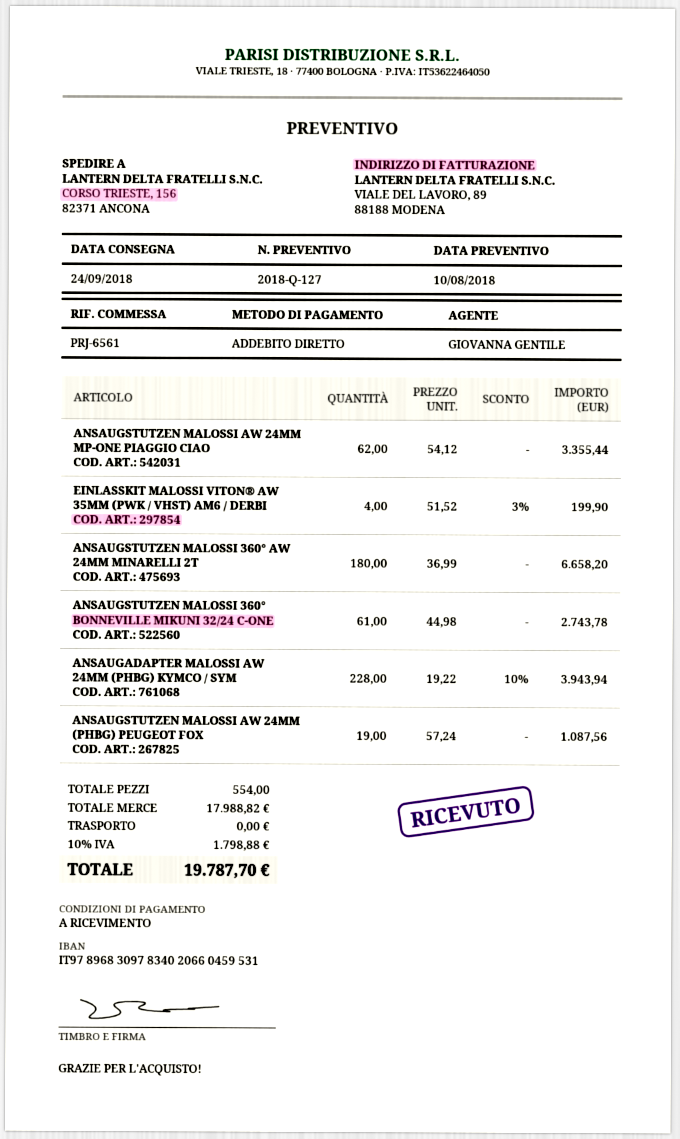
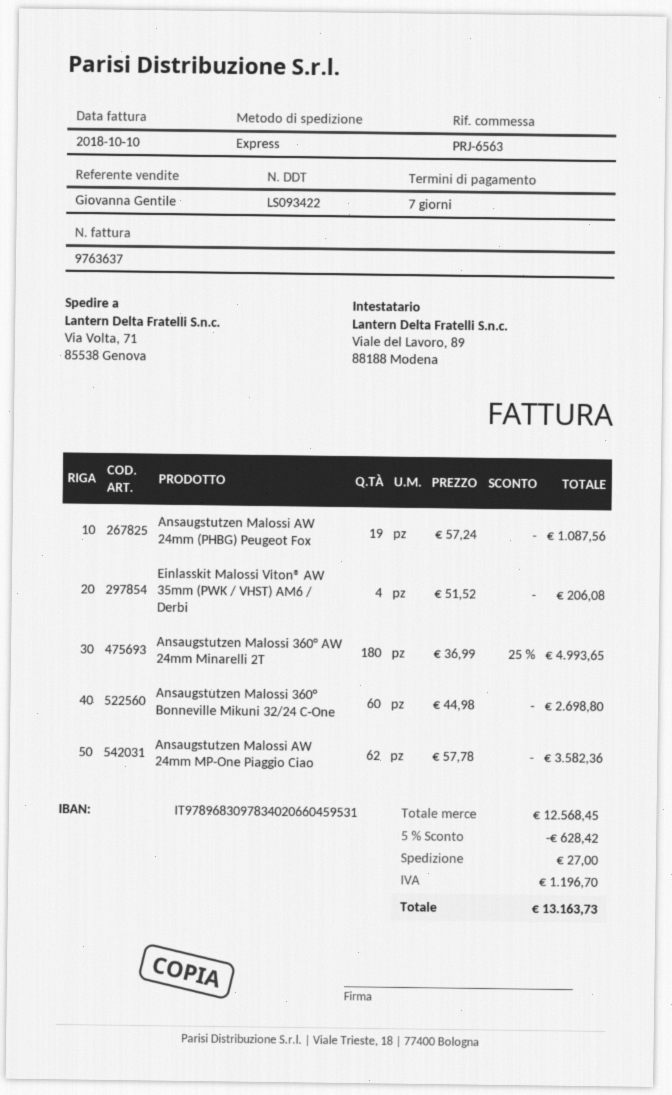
payment terms: on receipt -> 7 days
reference: PRJ-6561 -> PRJ-6563
ship to: CORSO TRIESTE, 156, 82371 ANCONA -> Via Volta, 71, 85538 Genova
ANSAUGSTUTZEN MALOSSI AW 24MM MP-ONE PIAGGIO CIAO: 62 x 54.12 = 3355.44 -> 62 x 57.78 = 3582.36
EINLASSKIT MALOSSI VITON® AW 35MM (PWK / VHST) AM6 / DERBI: 4 x 51.52 - 3% = 199.90 -> 4 x 51.52 = 206.08
ANSAUGSTUTZEN MALOSSI 360° AW 24MM MINARELLI 2T: 180 x 36.99 = 6658.20 -> 180 x 36.99 - 25% = 4993.65
ANSAUGSTUTZEN MALOSSI 360° BONNEVILLE MIKUNI 32/24 C-ONE: 61 x 44.98 = 2743.78 -> 60 x 44.98 = 2698.80
ANSAUGADAPTER MALOSSI AW 24MM (PHBG) KYMCO / SYM: 228 x 19.22 - 10% = 3943.94 -> none
subtotal: 17988.82 -> 12568.45
discount: none -> 5% = 628.42
shipping: 0.00 -> 27.00
tax: 1798.88 -> 1196.70
total: 19787.70 -> 13163.73

